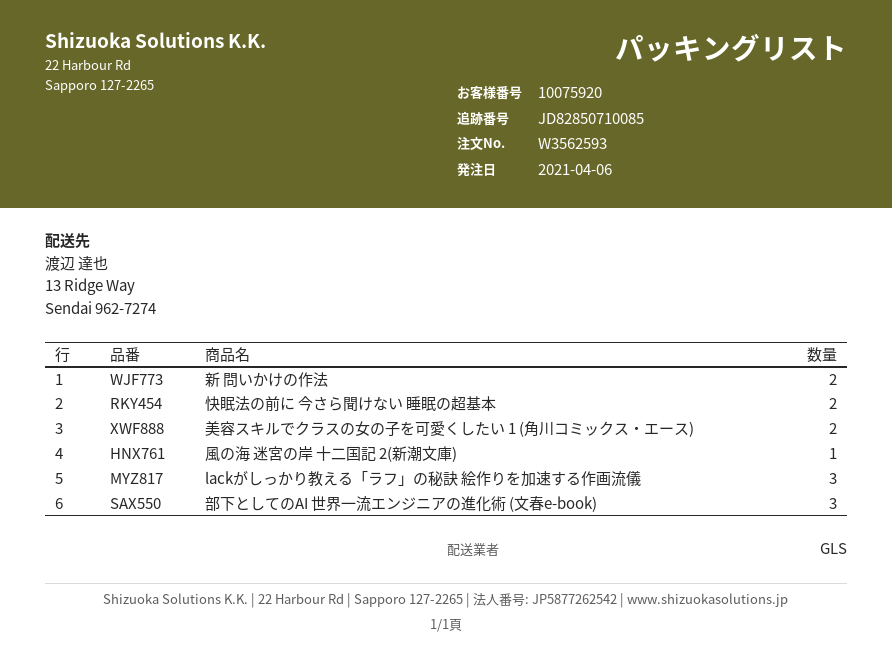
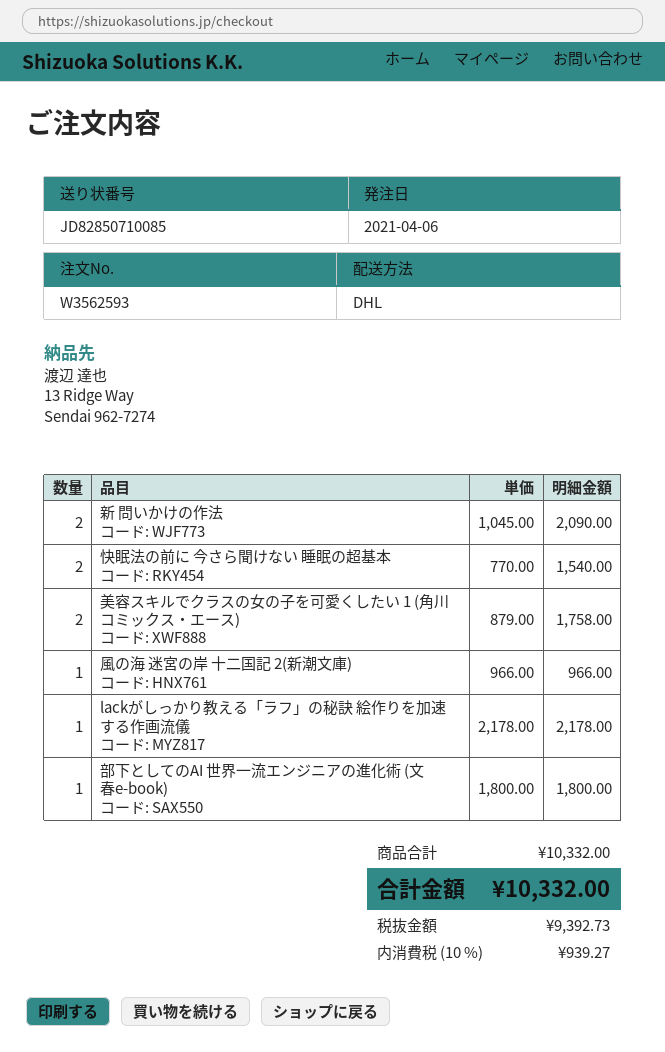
shipping method: GLS -> DHL
lackがしっかり教える「ラフ」の秘訣 絵作りを加速する作画流儀: 3 -> 1
部下としてのAI 世界一流エンジニアの進化術 (文春e-book): 3 -> 1

